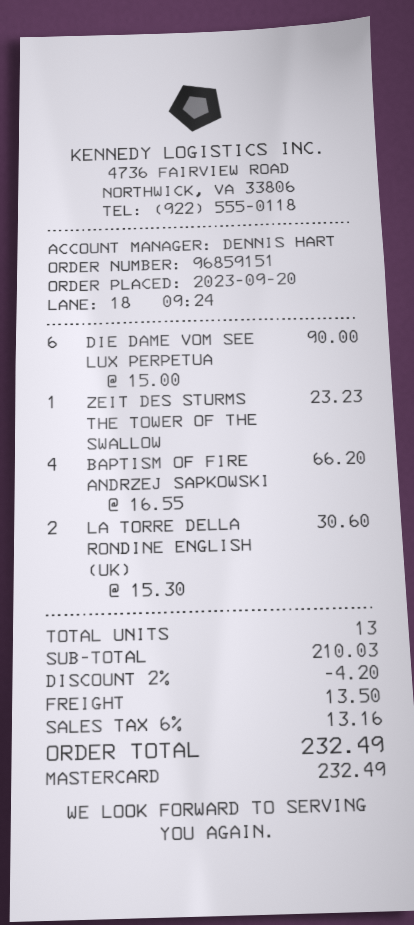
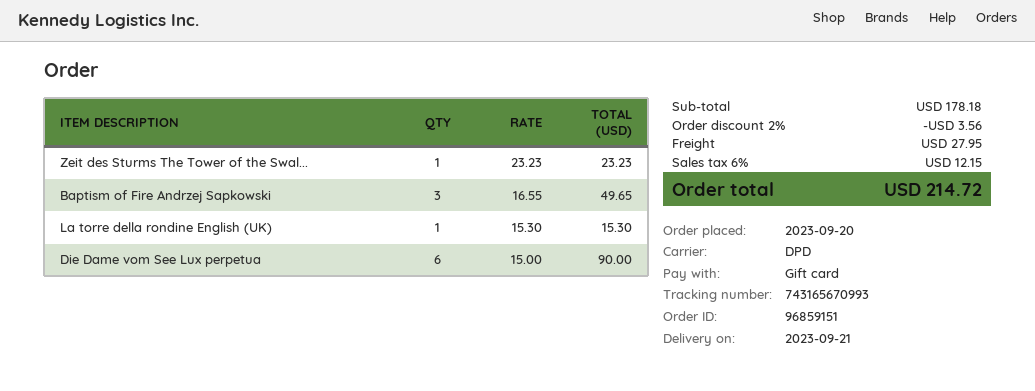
payment method: Mastercard -> gift card
BAPTISM OF FIRE ANDRZEJ SAPKOWSKI: 4 x 16.55 = 66.20 -> 3 x 16.55 = 49.65
LA TORRE DELLA RONDINE ENGLISH (UK): 2 x 15.30 = 30.60 -> 1 x 15.30 = 15.30
subtotal: 210.03 -> 178.18
discount: 2% = 4.20 -> 2% = 3.56
shipping: 13.50 -> 27.95
tax: 6% = 13.16 -> 6% = 12.15
total: 232.49 -> 214.72

